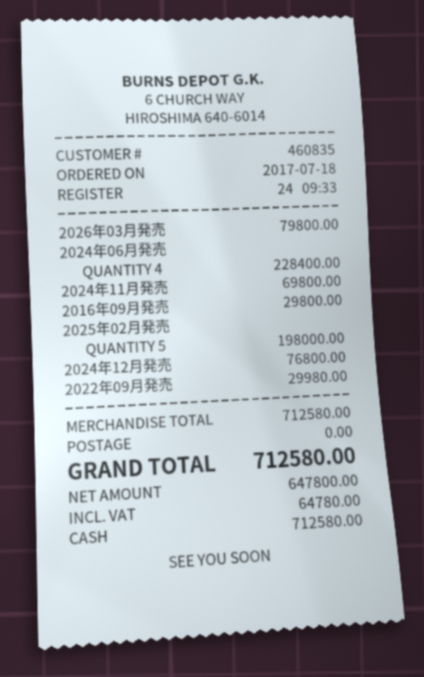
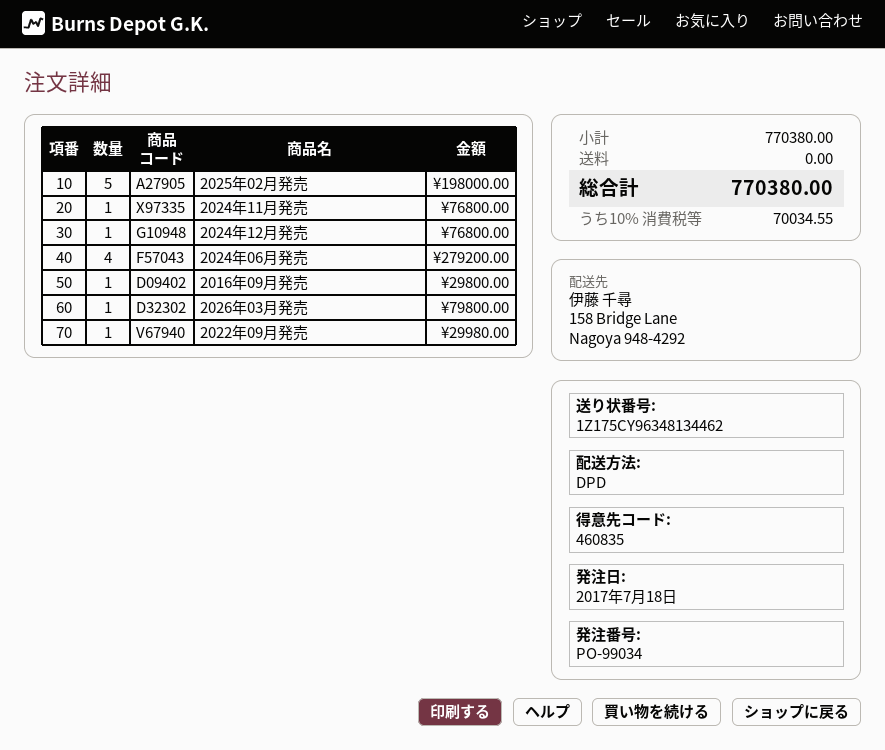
2024年06月発売: 4 for 228400.00 -> 4 for 279200.00
2024年11月発売: 1 for 69800.00 -> 1 for 76800.00
subtotal: 712580.00 -> 770380.00
tax: 64780.00 -> 70034.55
total: 712580.00 -> 770380.00

